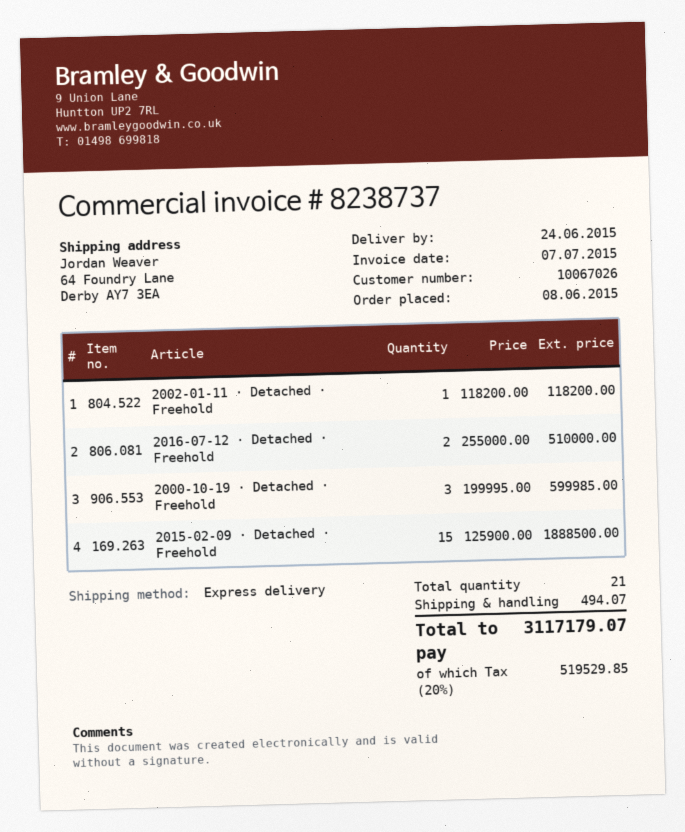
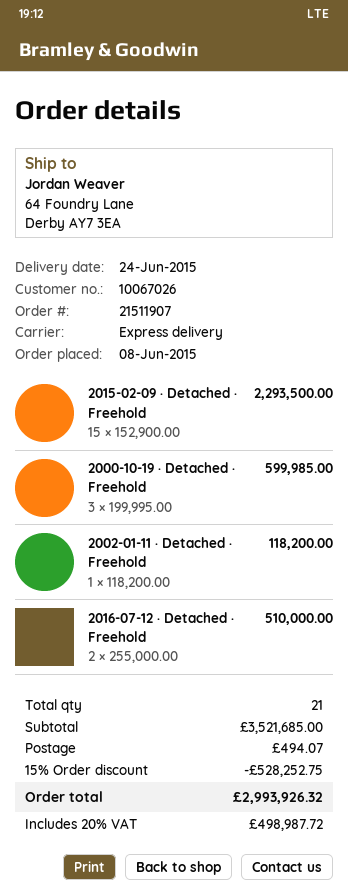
2015-02-09 · Detached · Freehold: 15 x 125900.00 = 1888500.00 -> 15 x 152900.00 = 2293500.00
discount: none -> 15% = 528252.75
tax: 20% = 519529.85 -> 20% = 498987.72
total: 3117179.07 -> 2993926.32

